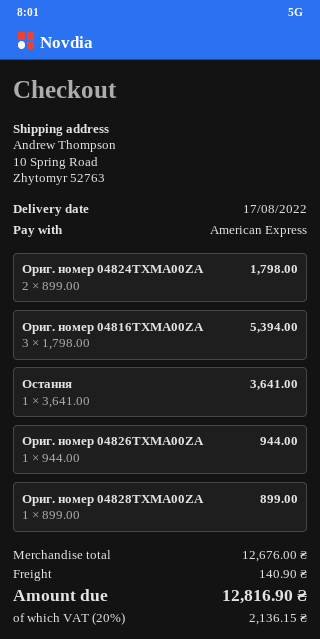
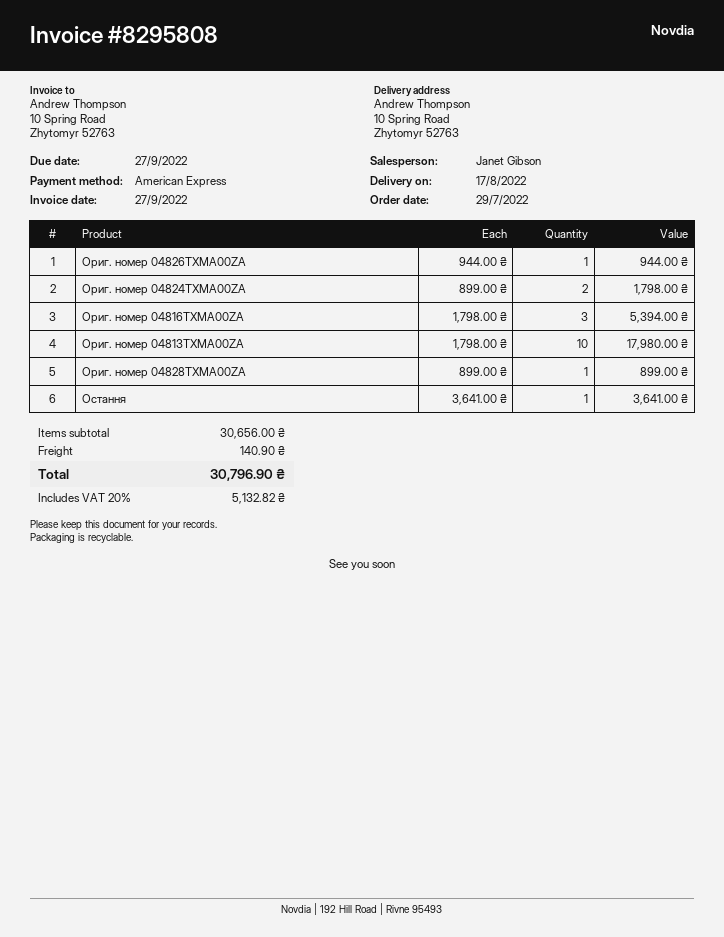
Ориг. номер 04813TXMA00ZA: none -> 10 x 1798.00 = 17980.00
subtotal: 12676.00 -> 30656.00
tax: 20% = 2136.15 -> 20% = 5132.82
total: 12816.90 -> 30796.90

